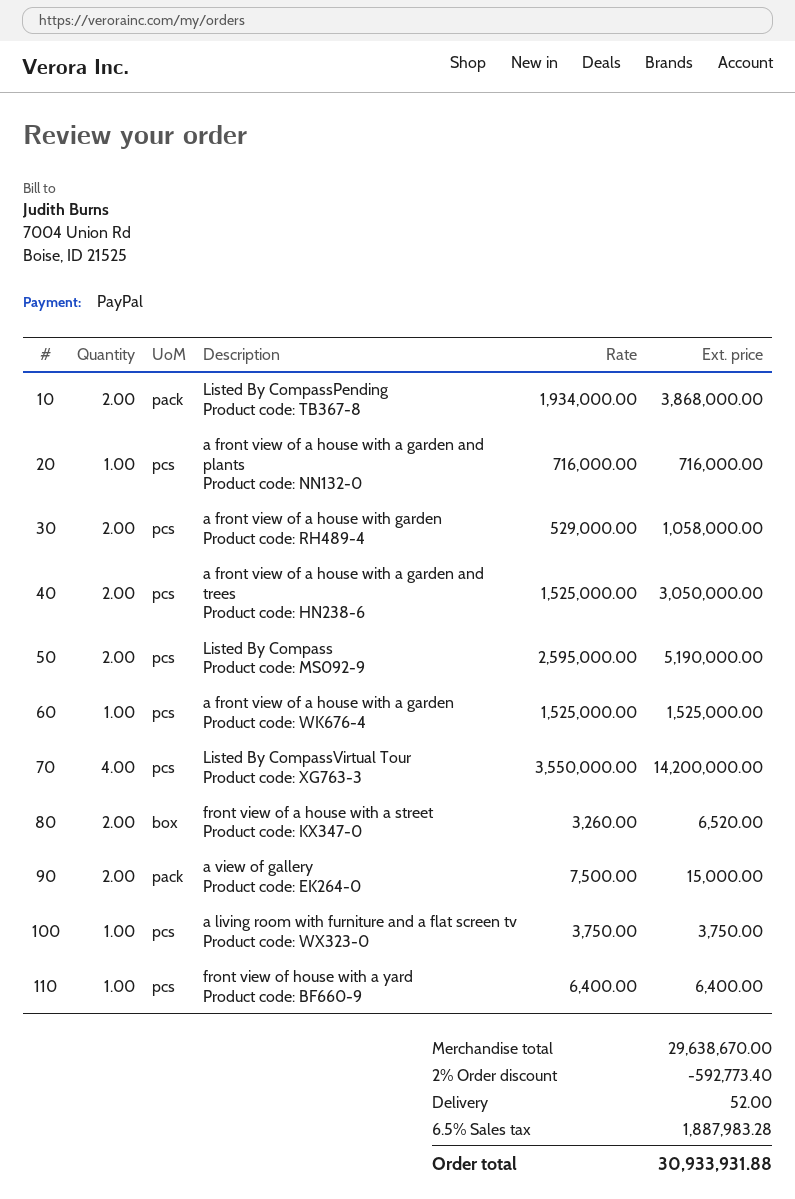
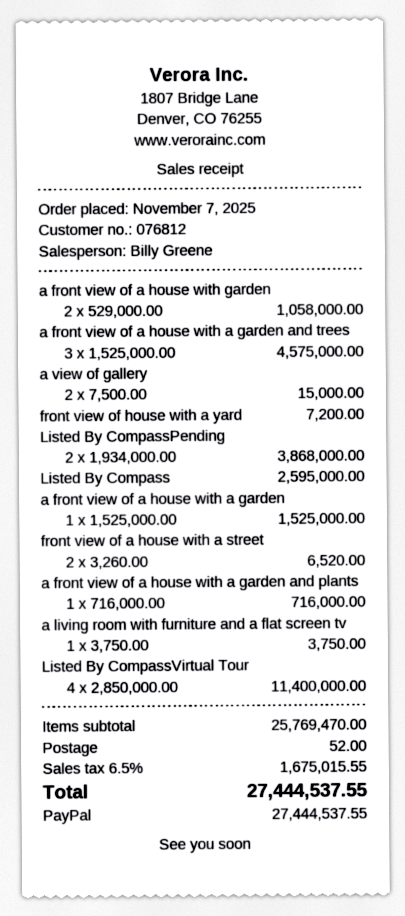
a front view of a house with a garden and trees: 2 x 1525000.00 = 3050000.00 -> 3 x 1525000.00 = 4575000.00
Listed By Compass: 2 x 2595000.00 = 5190000.00 -> 1 x 2595000.00 = 2595000.00
Listed By CompassVirtual Tour: 4 x 3550000.00 = 14200000.00 -> 4 x 2850000.00 = 11400000.00
front view of house with a yard: 1 x 6400.00 = 6400.00 -> 1 x 7200.00 = 7200.00
subtotal: 29638670.00 -> 25769470.00
discount: 2% = 592773.40 -> none
tax: 6.5% = 1887983.28 -> 6.5% = 1675015.55
total: 30933931.88 -> 27444537.55

